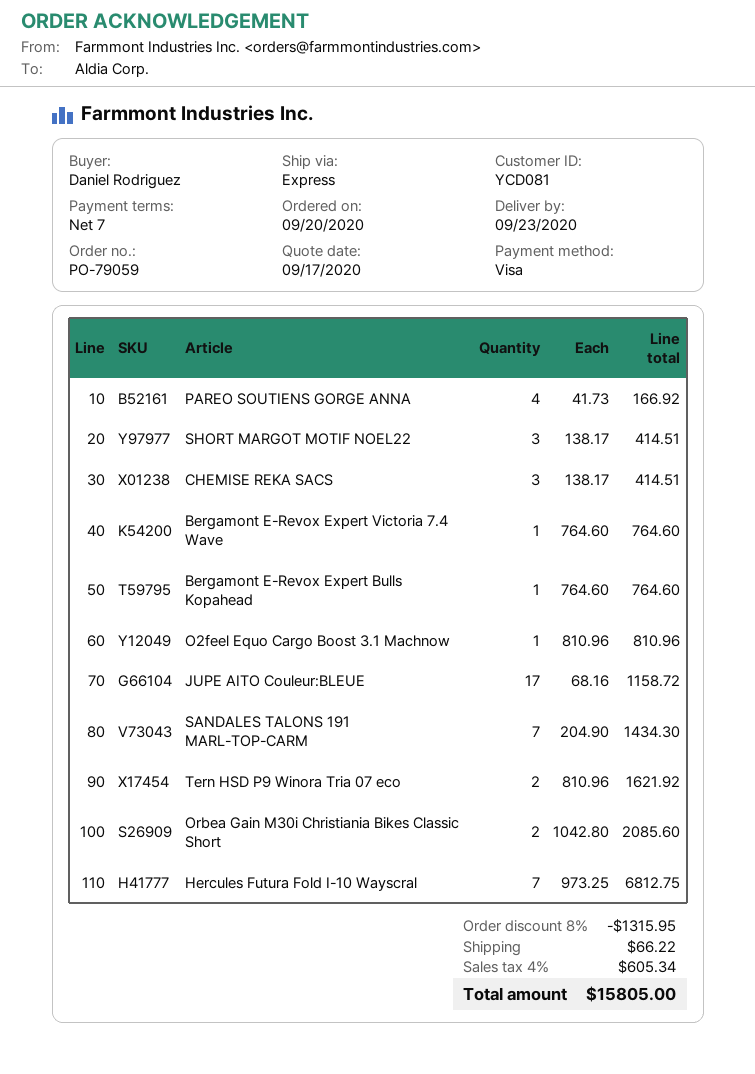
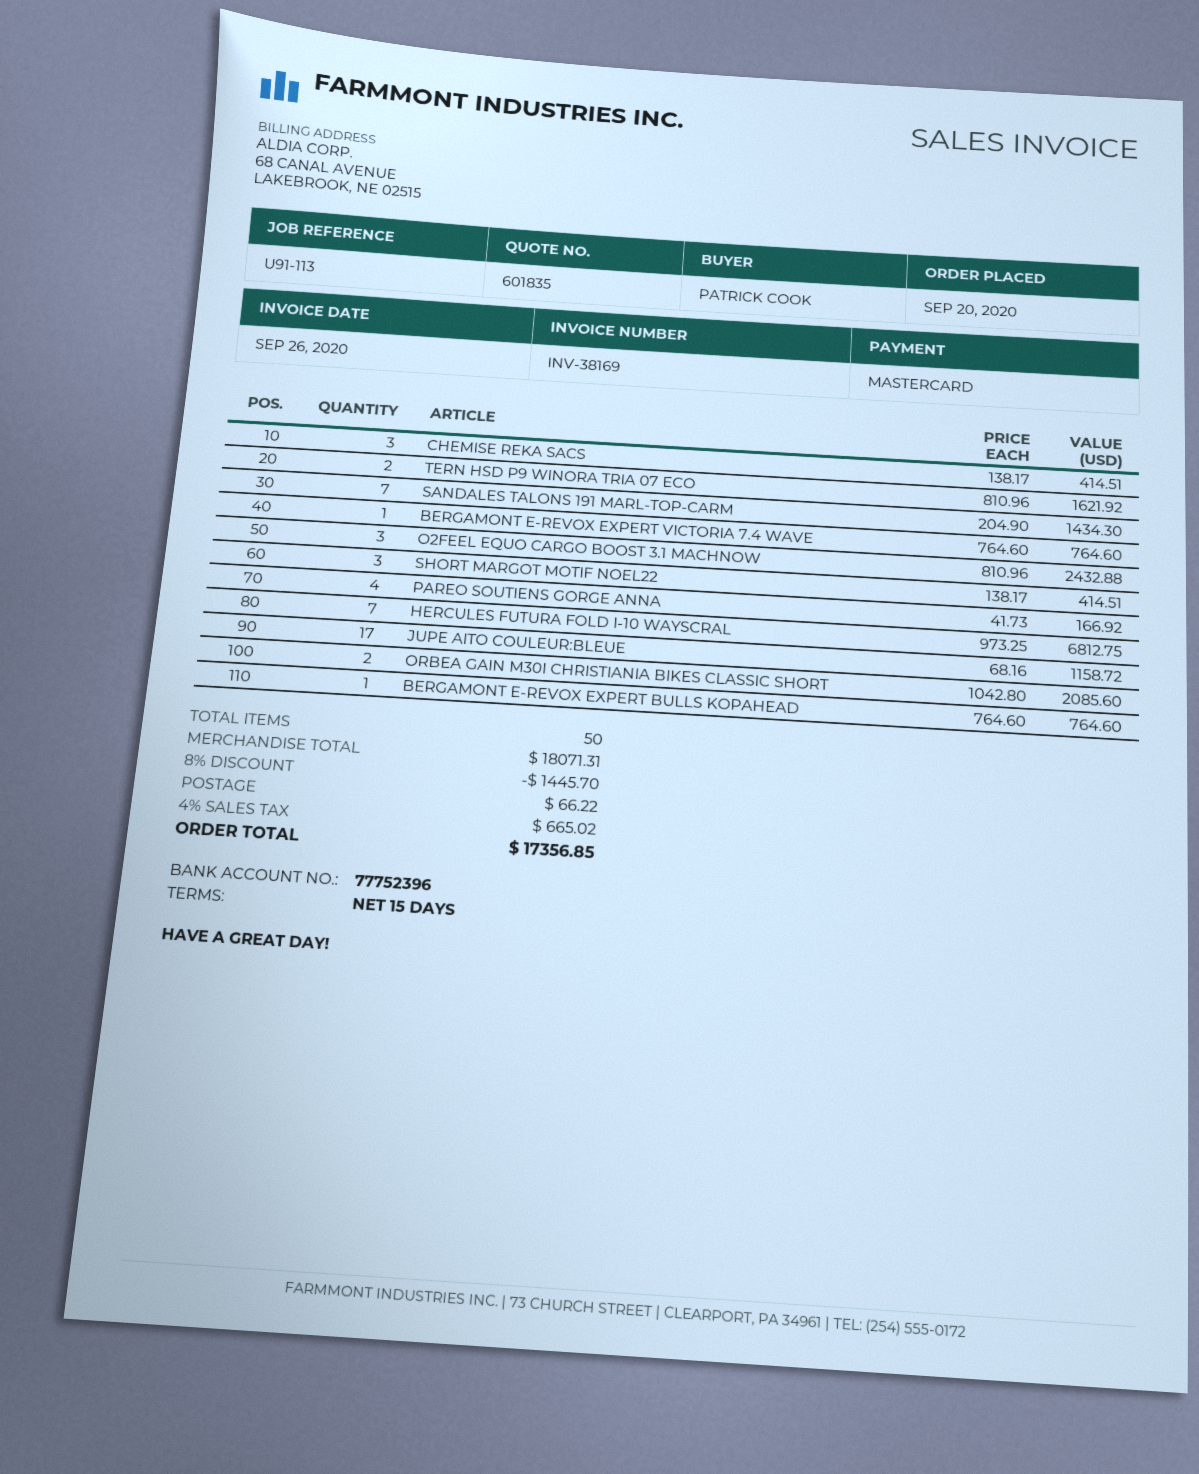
payment terms: 7 days -> 15 days
ordered by: Daniel Rodriguez -> PATRICK COOK
payment method: Visa -> Mastercard
O2feel Equo Cargo Boost 3.1 Machnow: 1 x 810.96 = 810.96 -> 3 x 810.96 = 2432.88
discount: 8% = 1315.95 -> 8% = 1445.70
tax: 4% = 605.34 -> 4% = 665.02
total: 15805.00 -> 17356.85

